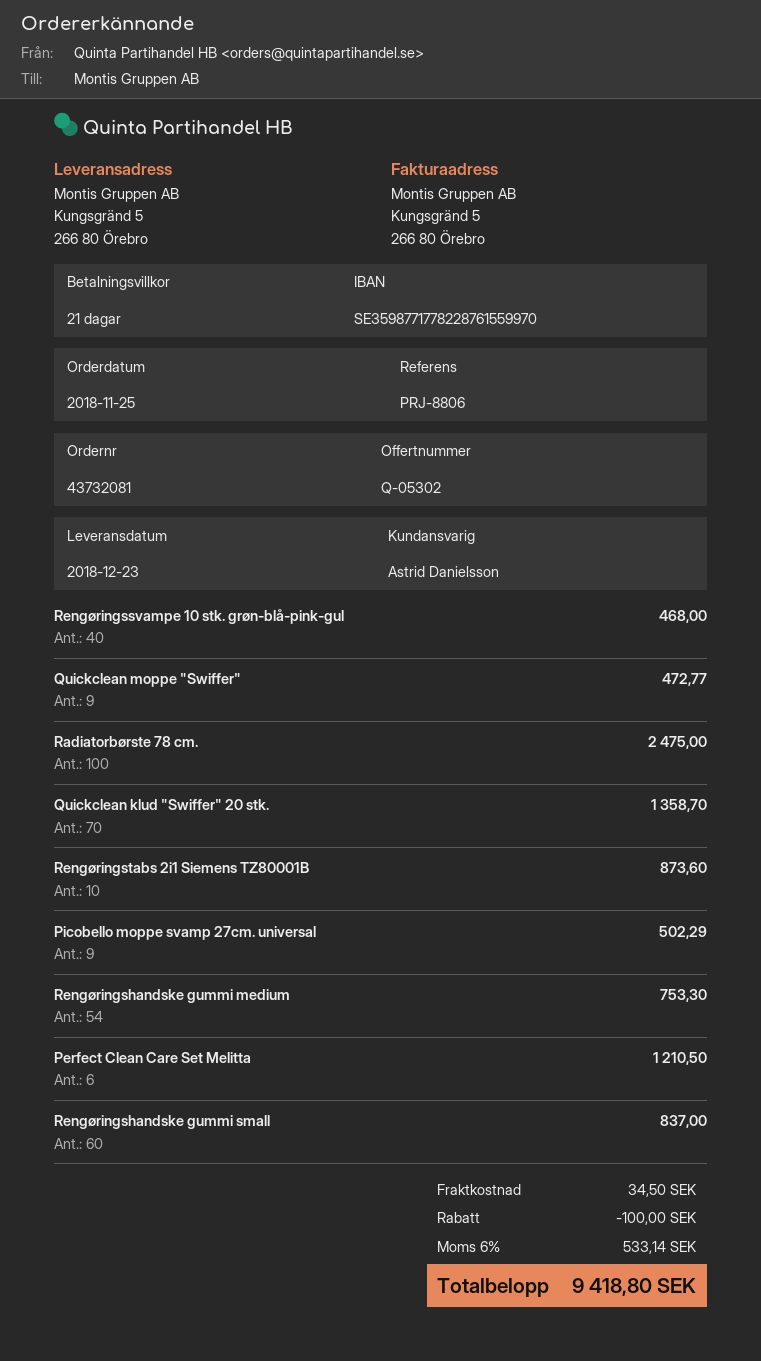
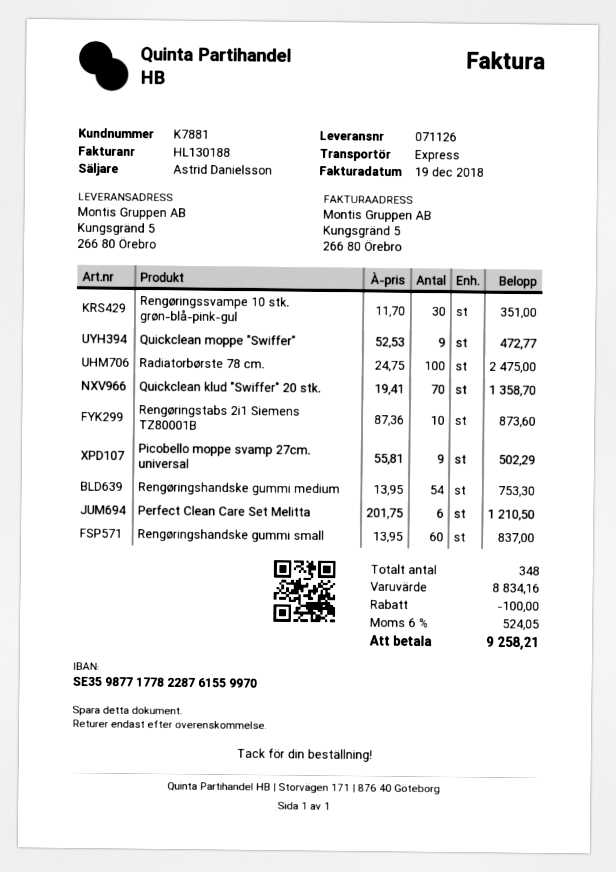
Rengøringssvampe 10 stk. grøn-blå-pink-gul: 40 for 468.00 -> 30 for 351.00
shipping: 34.50 -> none
tax: 6% = 533.14 -> 6% = 524.05
total: 9418.80 -> 9258.21

